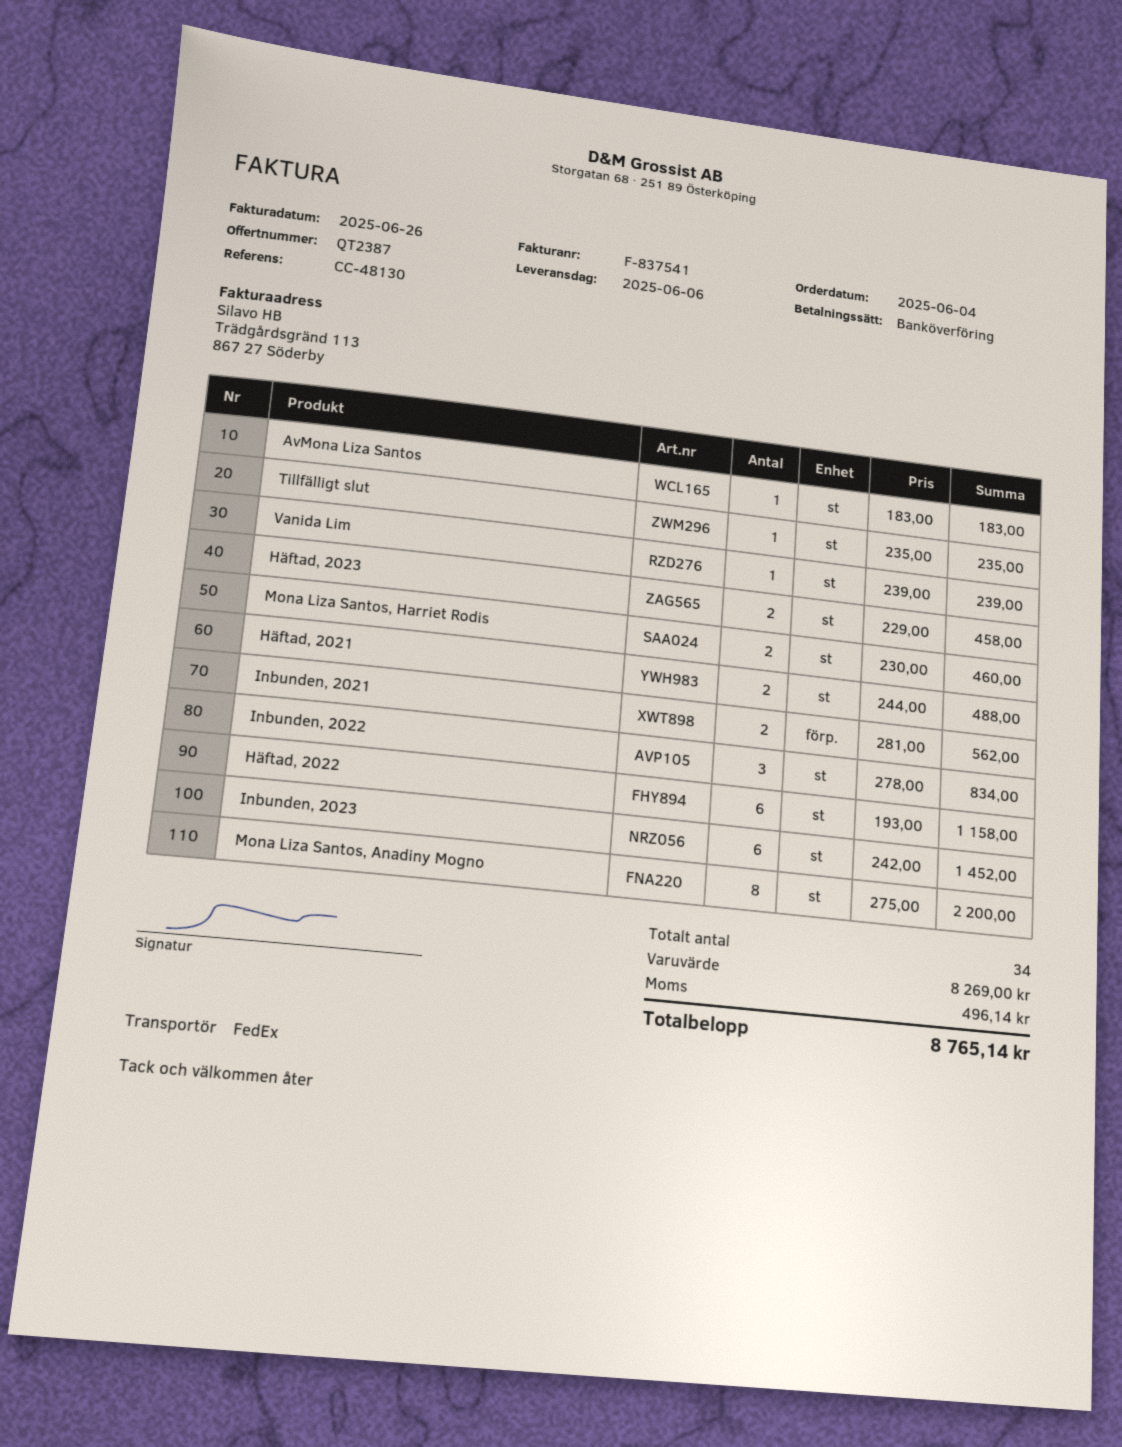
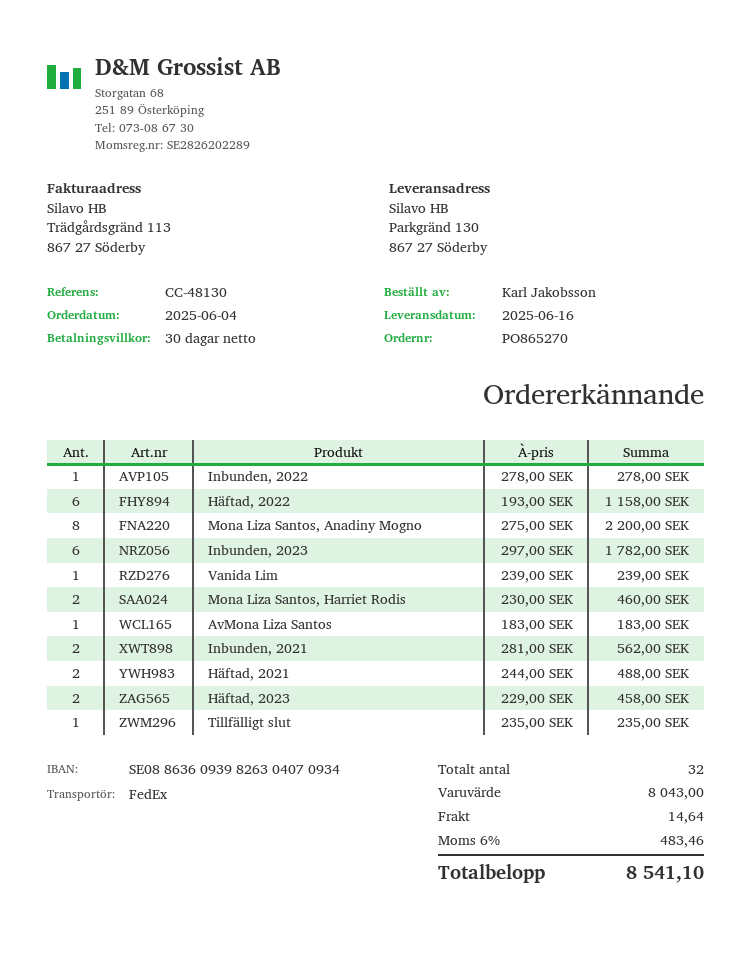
delivery date: 2025-06-06 -> 2025-06-16
Inbunden, 2022: 3 x 278.00 = 834.00 -> 1 x 278.00 = 278.00
Inbunden, 2023: 6 x 242.00 = 1452.00 -> 6 x 297.00 = 1782.00
total quantity: 34 -> 32
subtotal: 8269.00 -> 8043.00
shipping: none -> 14.64
tax: 496.14 -> 483.46
total: 8765.14 -> 8541.10

